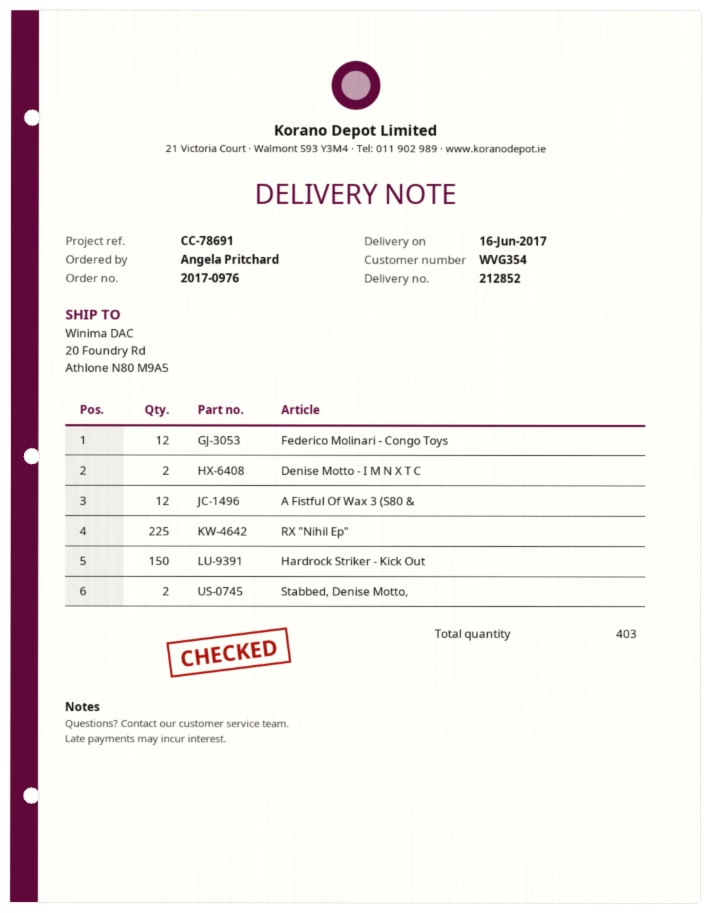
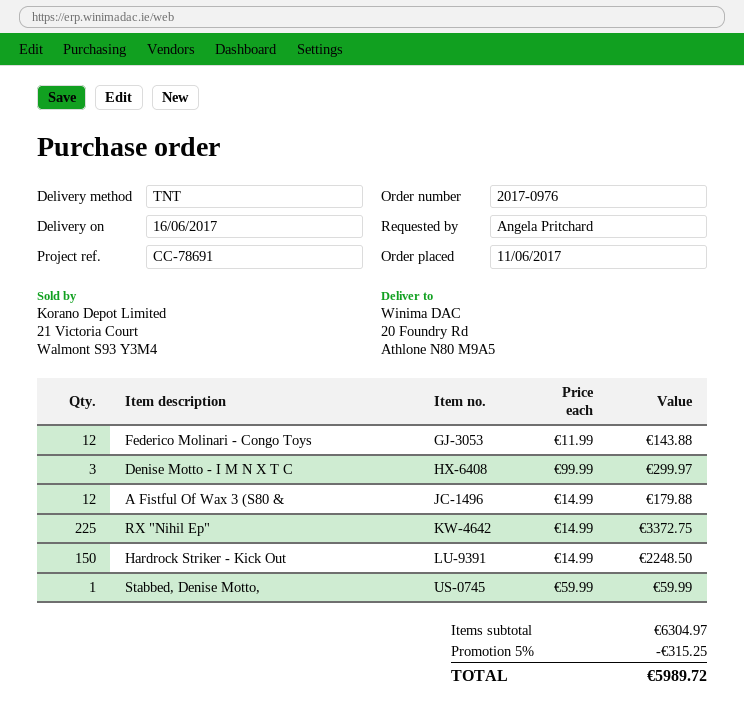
Denise Motto - I M N X T C: 2 -> 3
Stabbed, Denise Motto,: 2 -> 1

